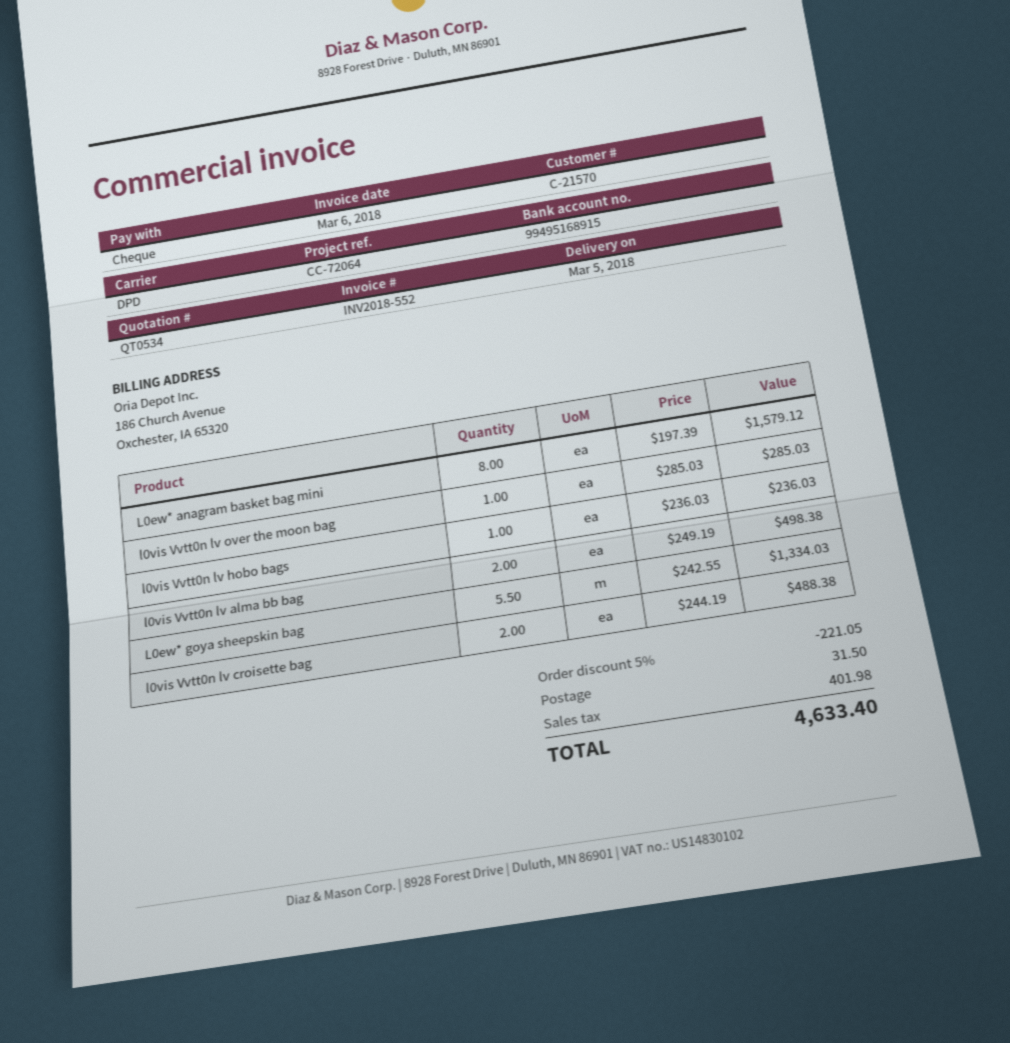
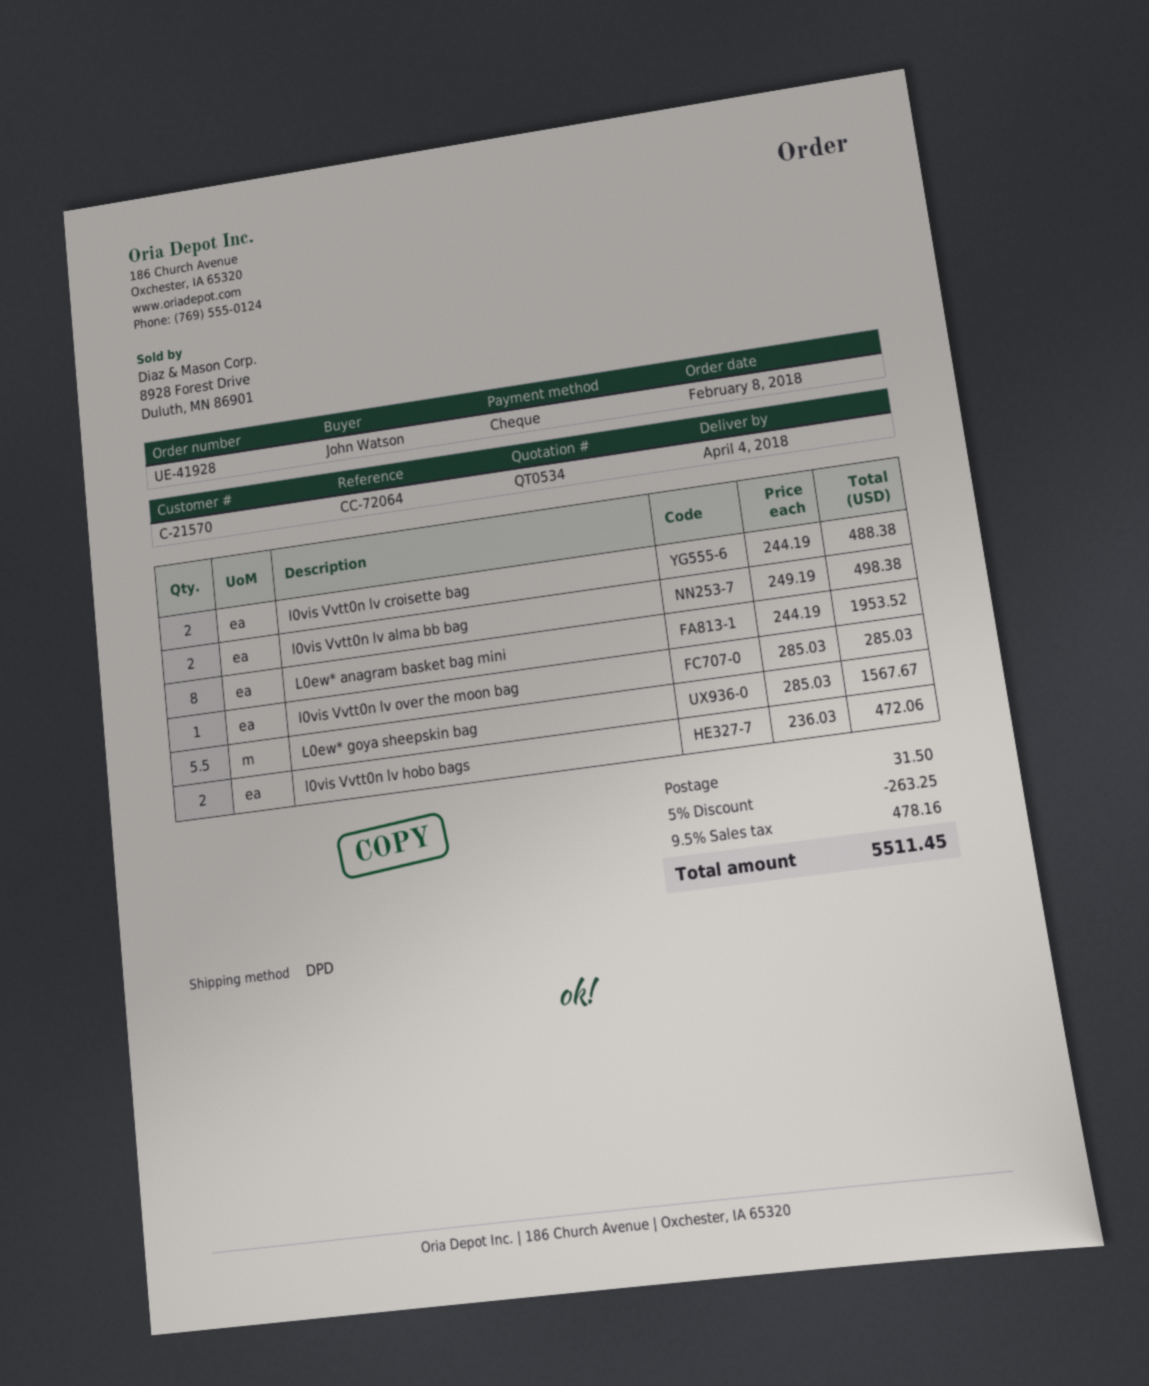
delivery date: 2018-03-05 -> 2018-04-04
L0ew* anagram basket bag mini: 8 x 197.39 = 1579.12 -> 8 x 244.19 = 1953.52
l0vis Vvtt0n lv hobo bags: 1 x 236.03 = 236.03 -> 2 x 236.03 = 472.06
L0ew* goya sheepskin bag: 5.5 x 242.55 = 1334.03 -> 5.5 x 285.03 = 1567.67
discount: 5% = 221.05 -> 5% = 263.25
tax: 401.98 -> 478.16
total: 4633.40 -> 5511.45

